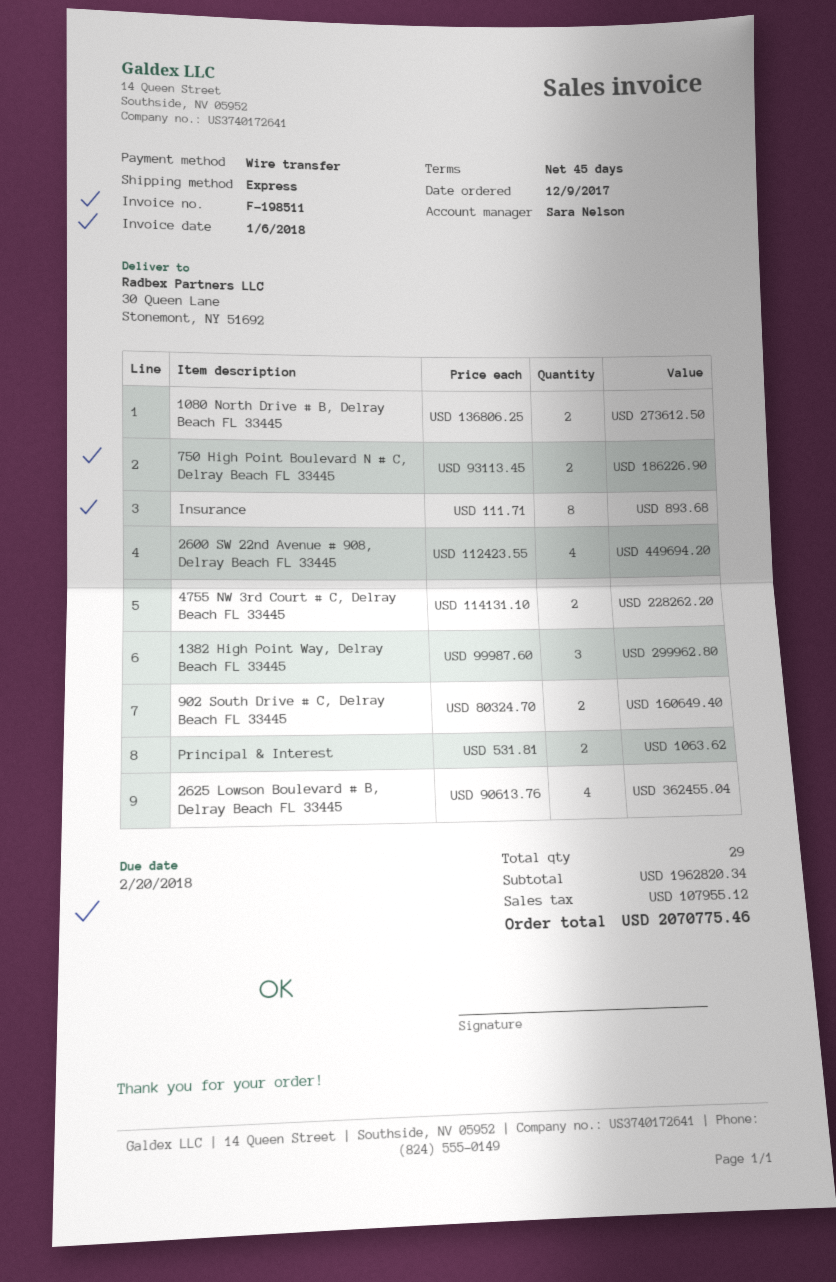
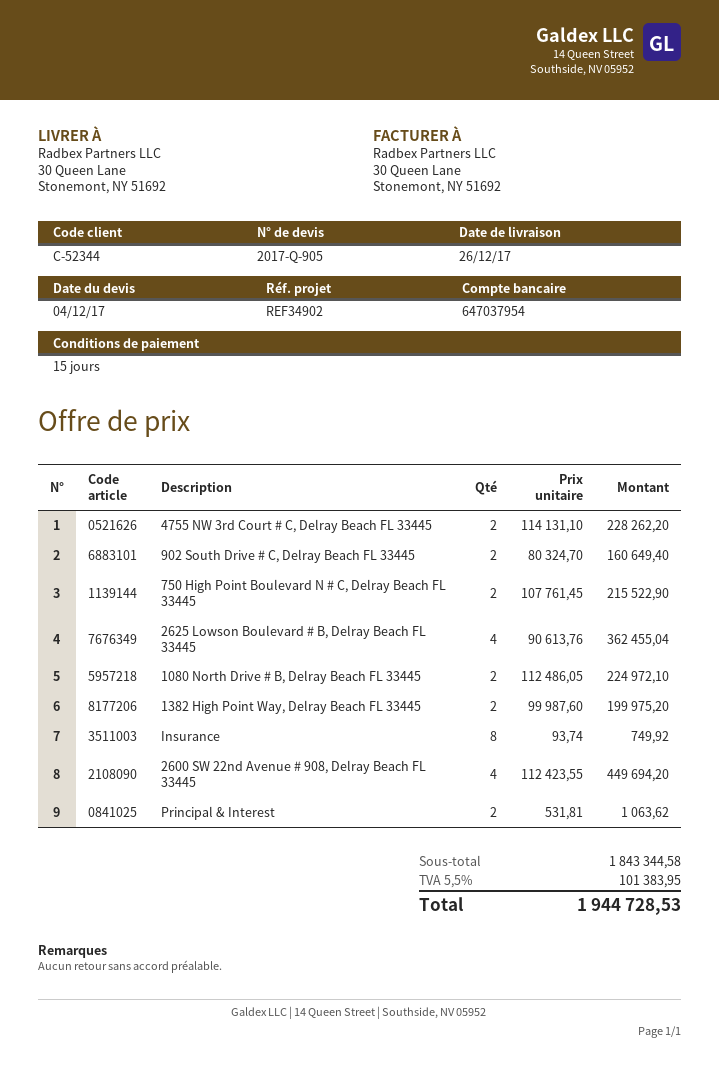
payment terms: 45 days -> 15 days
1080 North Drive # B, Delray Beach FL 33445: 2 x 136806.25 = 273612.50 -> 2 x 112486.05 = 224972.10
750 High Point Boulevard N # C, Delray Beach FL 33445: 2 x 93113.45 = 186226.90 -> 2 x 107761.45 = 215522.90
Insurance: 8 x 111.71 = 893.68 -> 8 x 93.74 = 749.92
1382 High Point Way, Delray Beach FL 33445: 3 x 99987.60 = 299962.80 -> 2 x 99987.60 = 199975.20
subtotal: 1962820.34 -> 1843344.58
tax: 107955.12 -> 101383.95
total: 2070775.46 -> 1944728.53

